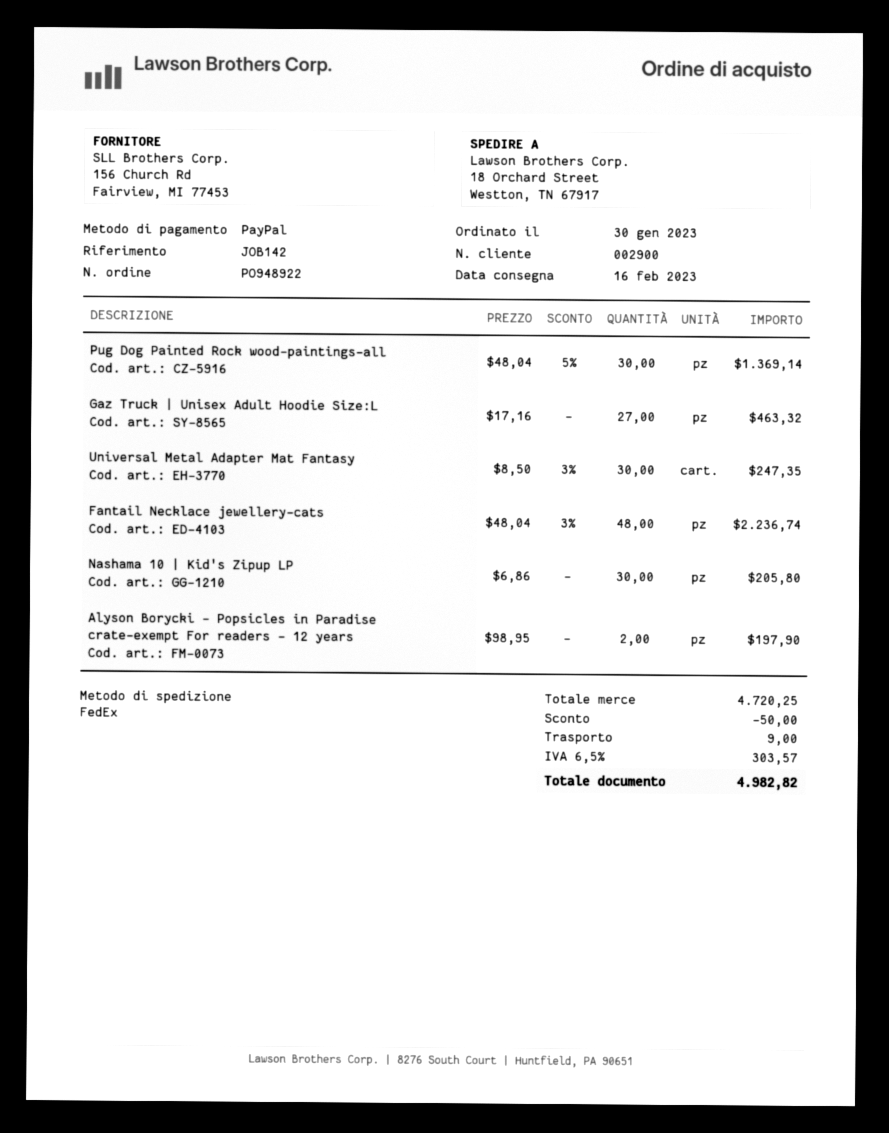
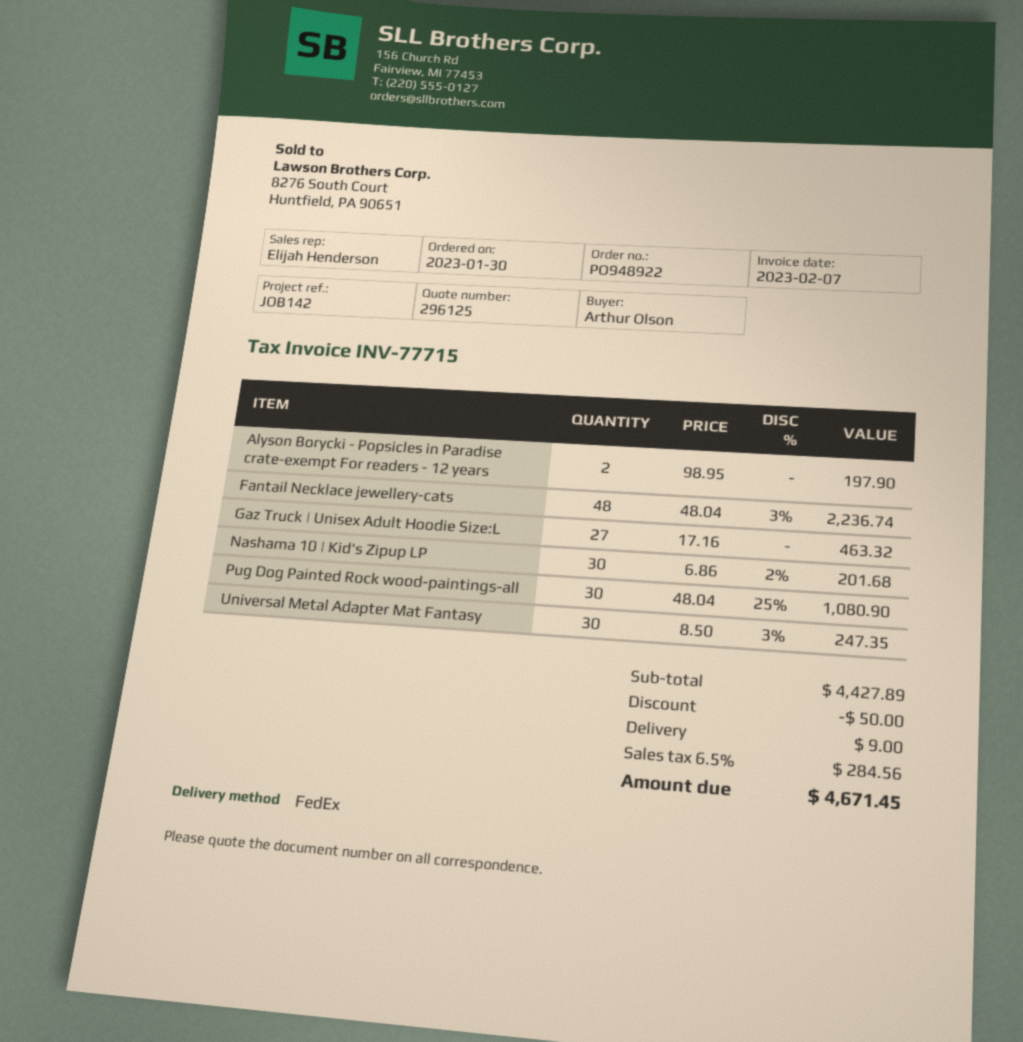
Pug Dog Painted Rock wood-paintings-all: 30 x 48.04 - 5% = 1369.14 -> 30 x 48.04 - 25% = 1080.90
Nashama 10 | Kid's Zipup LP: 30 x 6.86 = 205.80 -> 30 x 6.86 - 2% = 201.68
subtotal: 4720.25 -> 4427.89
tax: 6.5% = 303.57 -> 6.5% = 284.56
total: 4982.82 -> 4671.45

